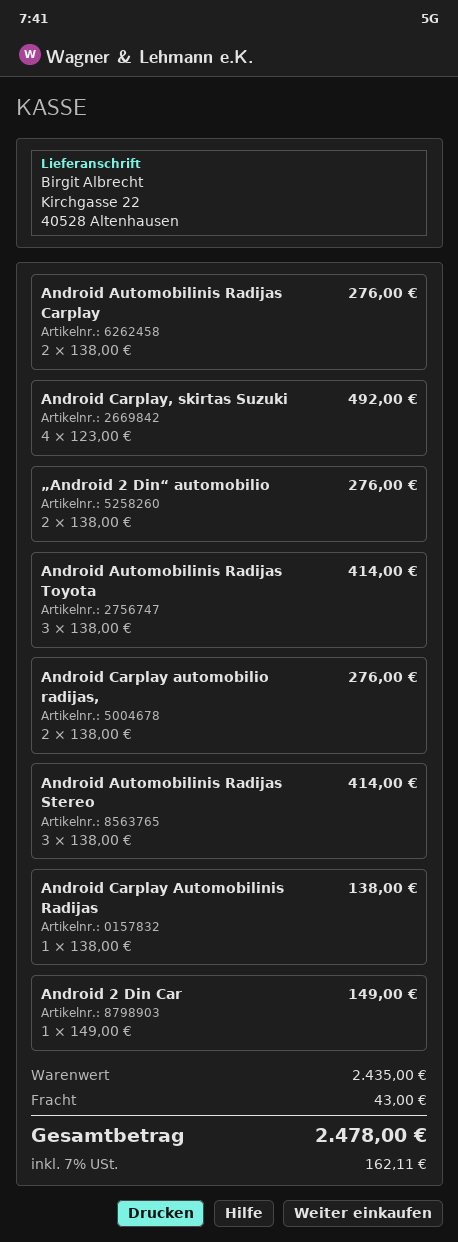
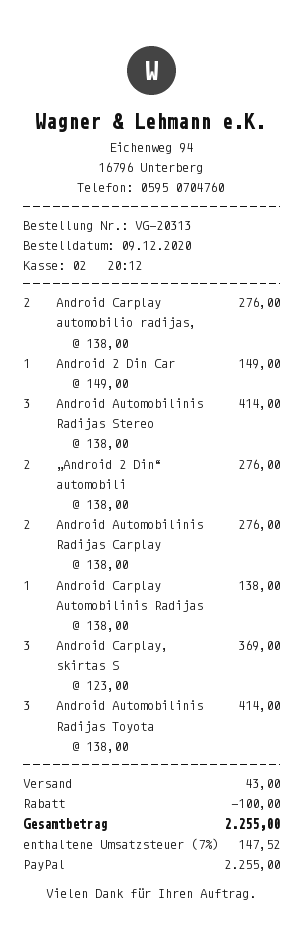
Android Carplay, skirtas Suzuki: 4 x 123.00 = 492.00 -> 3 x 123.00 = 369.00
discount: none -> 100.00
tax: 7% = 162.11 -> 7% = 147.52
total: 2478.00 -> 2255.00

